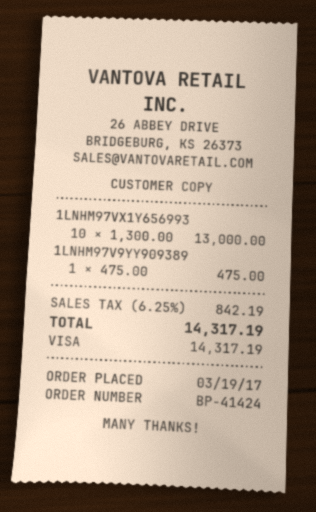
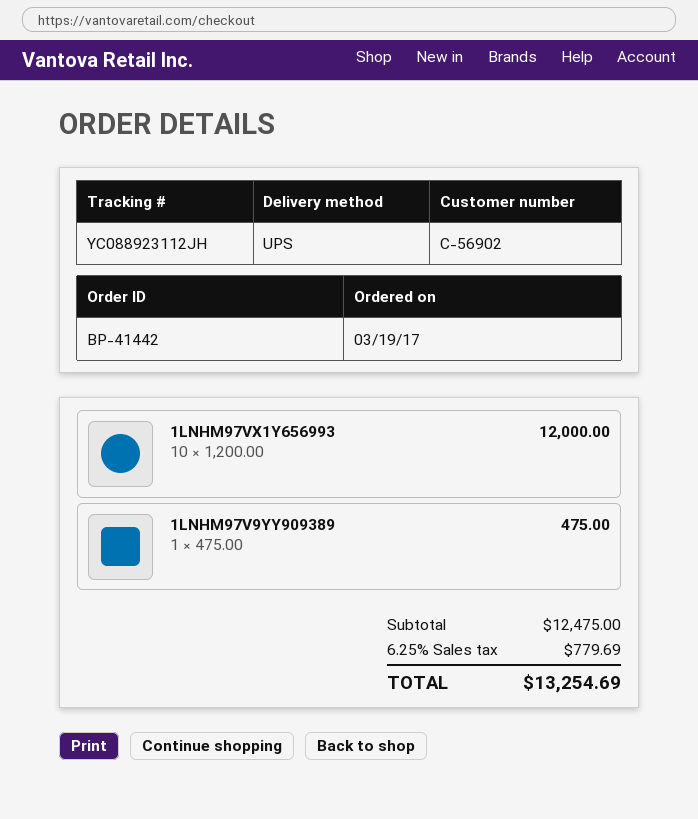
order number: BP-41424 -> BP-41442
1LNHM97VX1Y656993: 10 x 1300.00 = 13000.00 -> 10 x 1200.00 = 12000.00
tax: 6.25% = 842.19 -> 6.25% = 779.69
total: 14317.19 -> 13254.69

